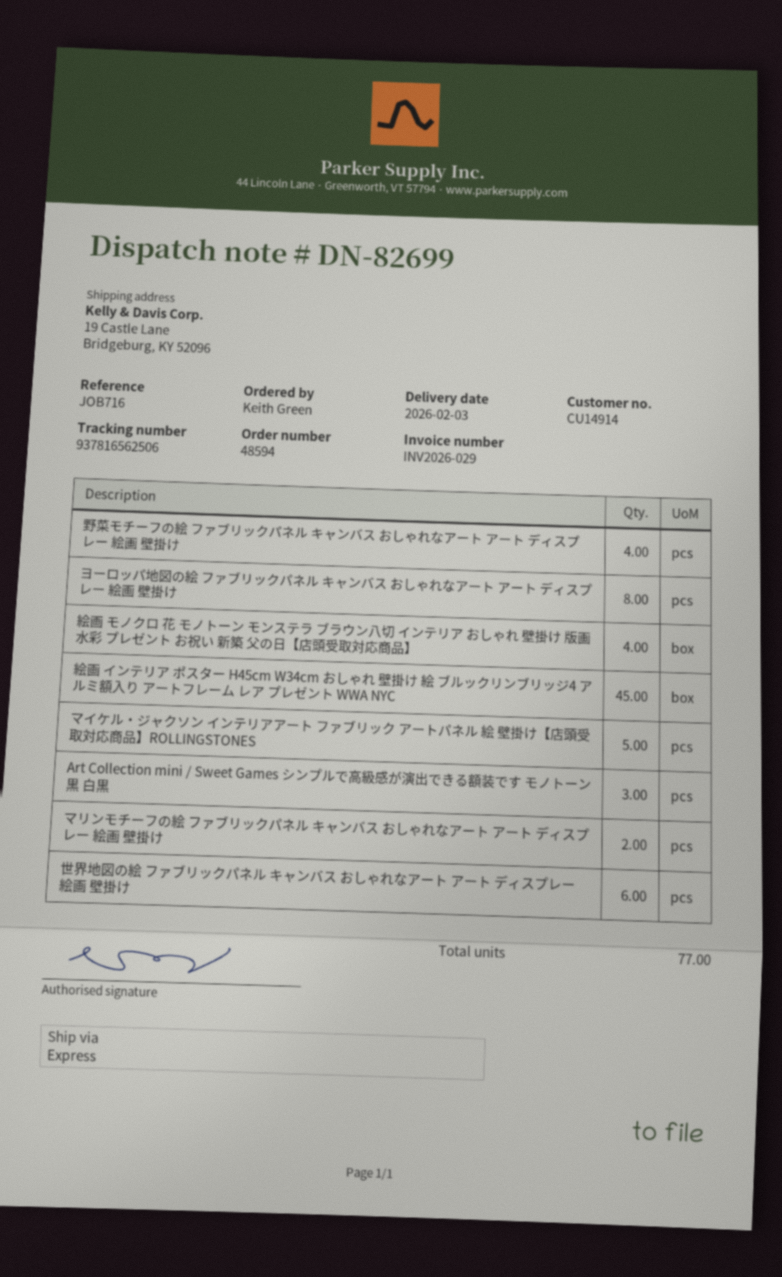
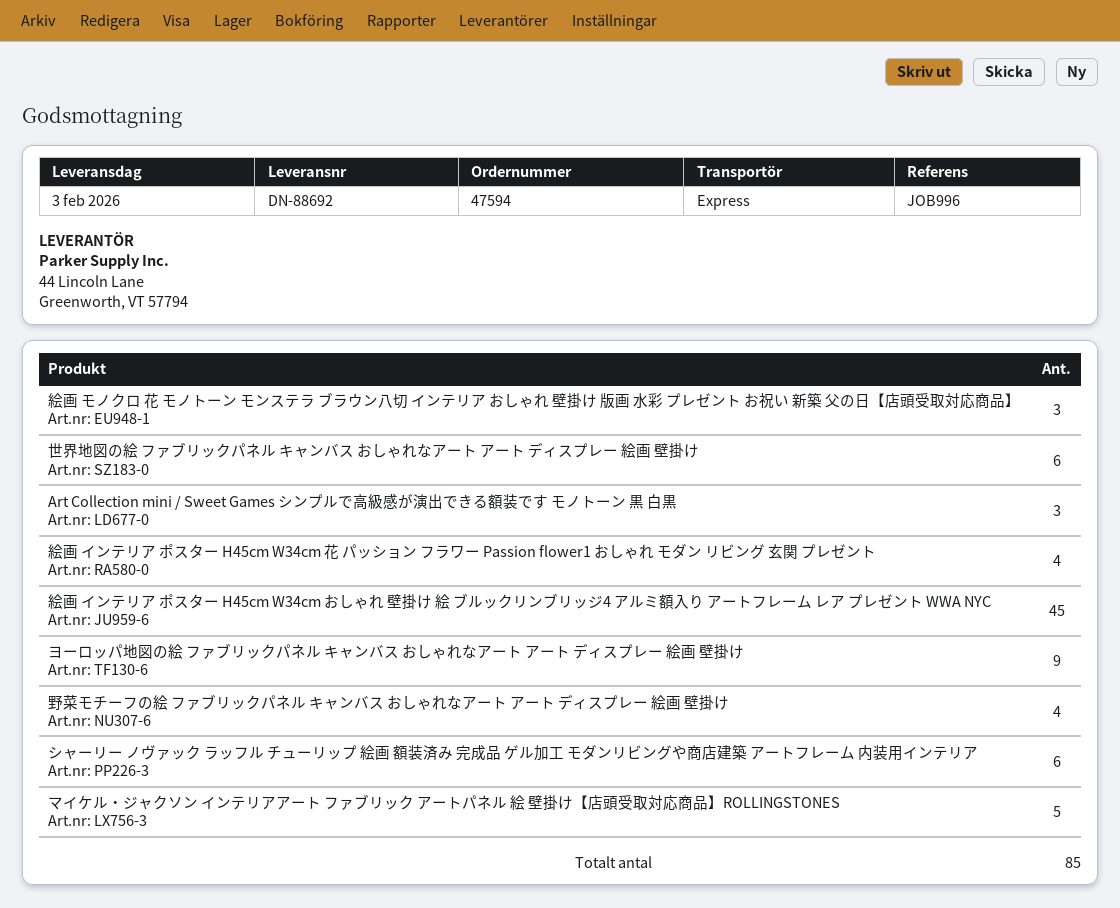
order number: 48594 -> 47594
delivery note number: DN-82699 -> DN-88692
reference: JOB716 -> JOB996
ヨーロッパ地図の絵 ファブリックパネル キャンバス おしゃれなアート アート ディスプレー 絵画 壁掛け: 8 -> 9
絵画 モノクロ 花 モノトーン モンステラ ブラウン八切 インテリア おしゃれ 壁掛け 版画 水彩 プレゼント お祝い 新築 父の日【店頭受取対応商品】: 4 -> 3
マリンモチーフの絵 ファブリックパネル キャンバス おしゃれなアート アート ディスプレー 絵画 壁掛け: 2 -> none
絵画 インテリア ポスター H45cm W34cm 花 パッション フラワー Passion flower1 おしゃれ モダン リビング 玄関 プレゼント: none -> 4
シャーリー ノヴァック ラッフル チューリップ 絵画 額装済み 完成品 ゲル加工 モダンリビングや商店建築 アートフレーム 内装用インテリア: none -> 6
total quantity: 77 -> 85

